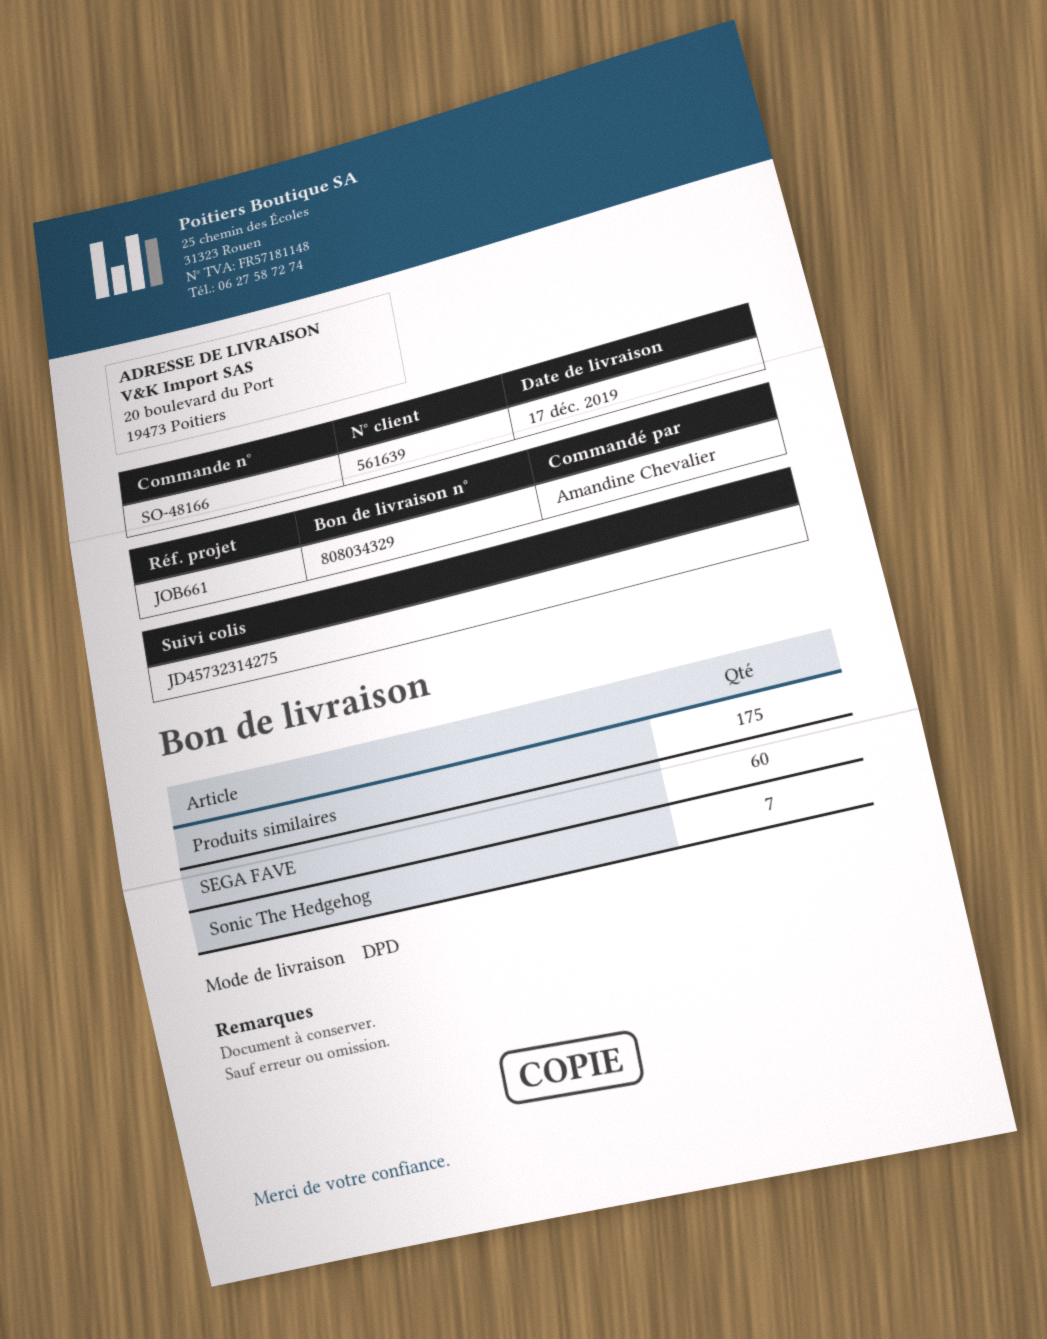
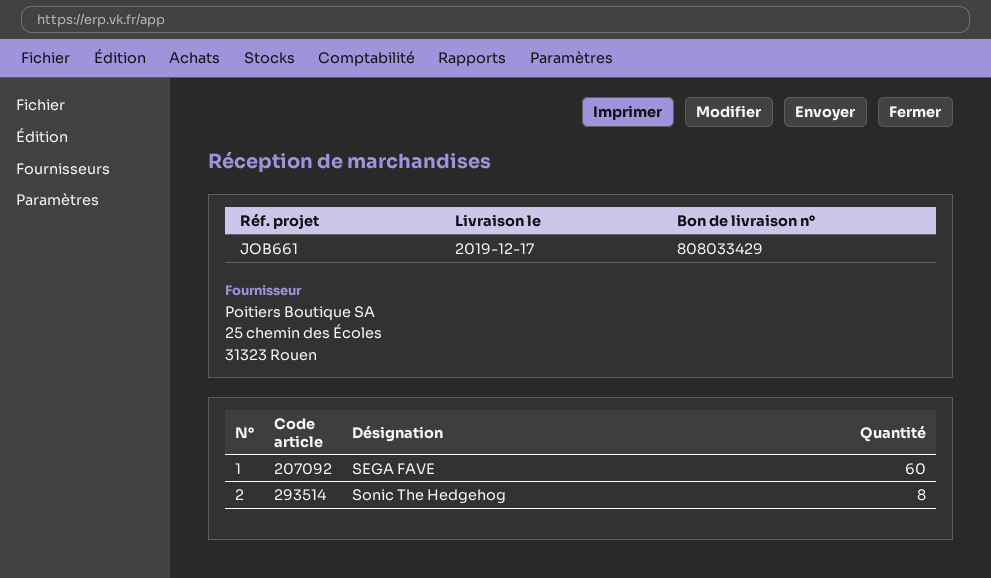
delivery note number: 808034329 -> 808033429
Produits similaires: 175 -> none
Sonic The Hedgehog: 7 -> 8

